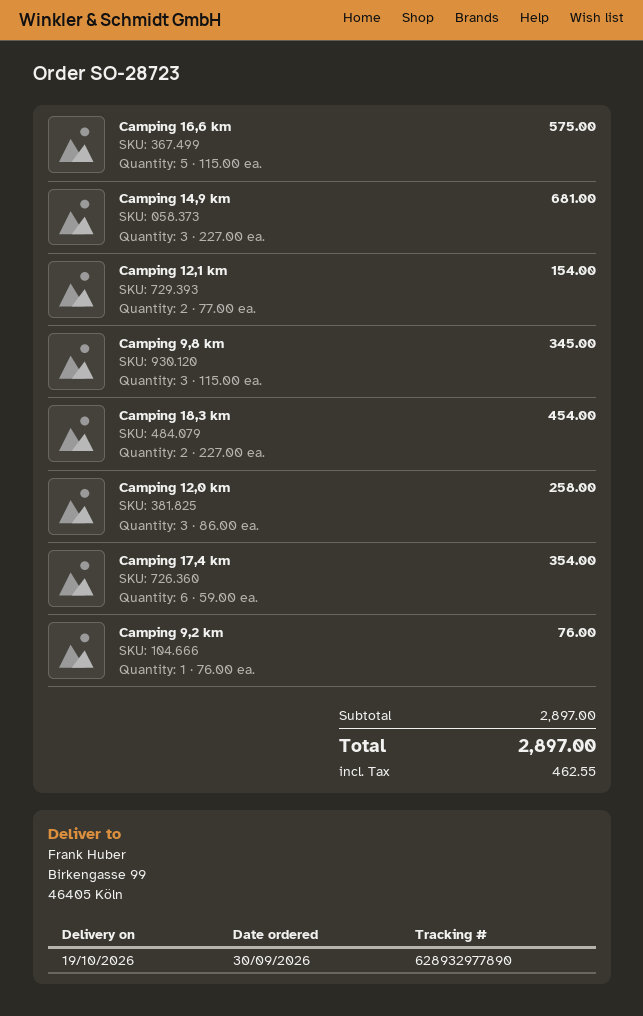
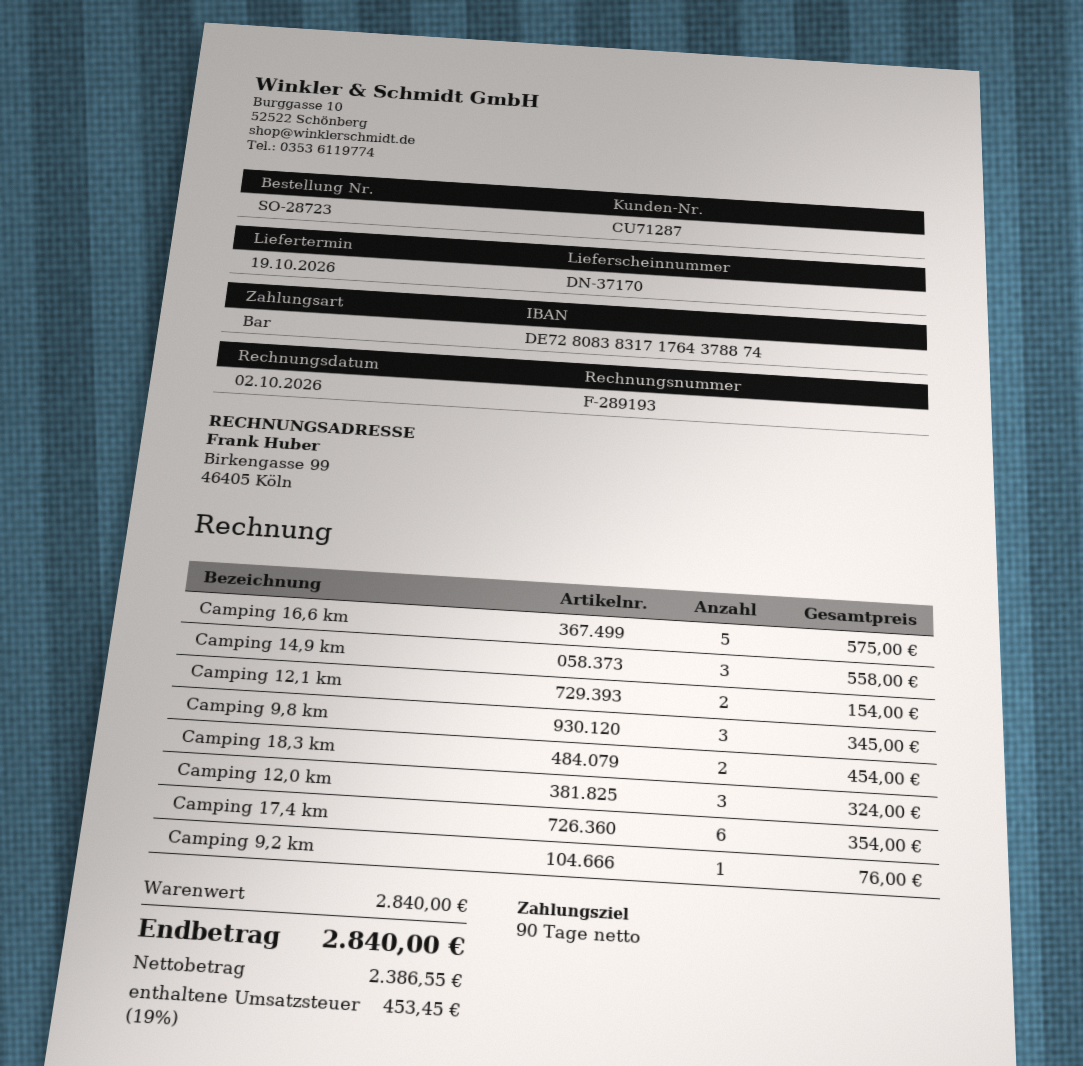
Camping 14,9 km: 3 for 681.00 -> 3 for 558.00
Camping 12,0 km: 3 for 258.00 -> 3 for 324.00
subtotal: 2897.00 -> 2840.00
tax: 462.55 -> 453.45
total: 2897.00 -> 2840.00

